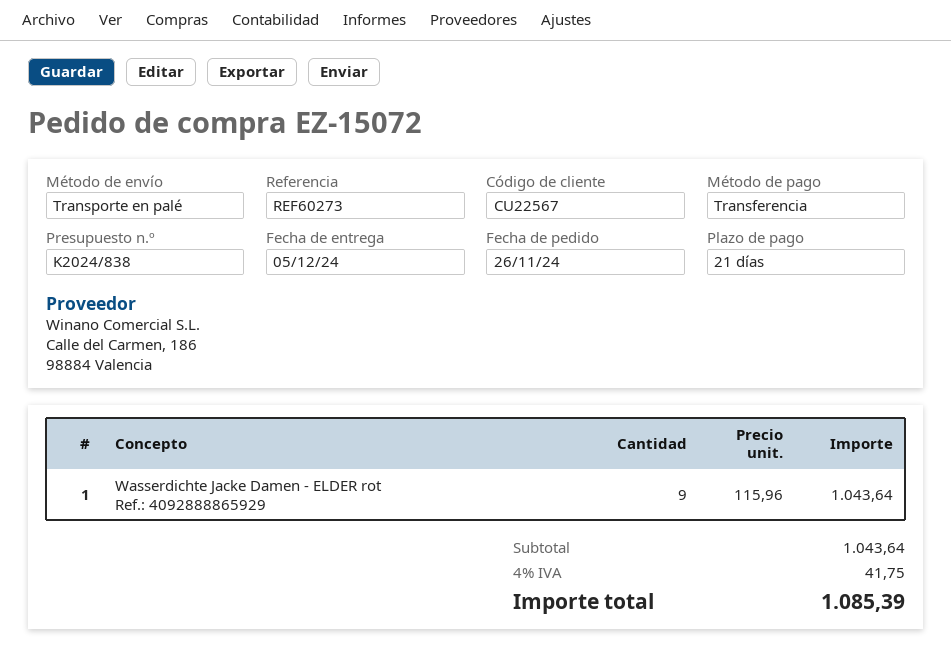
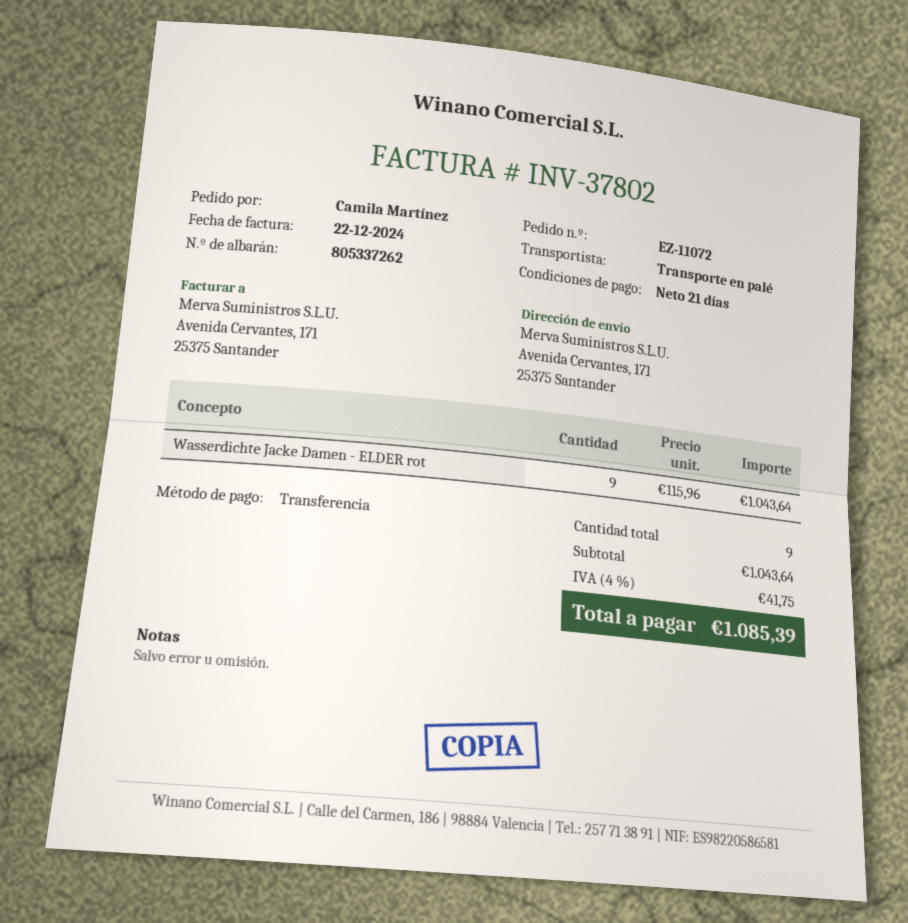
order number: EZ-15072 -> EZ-11072

